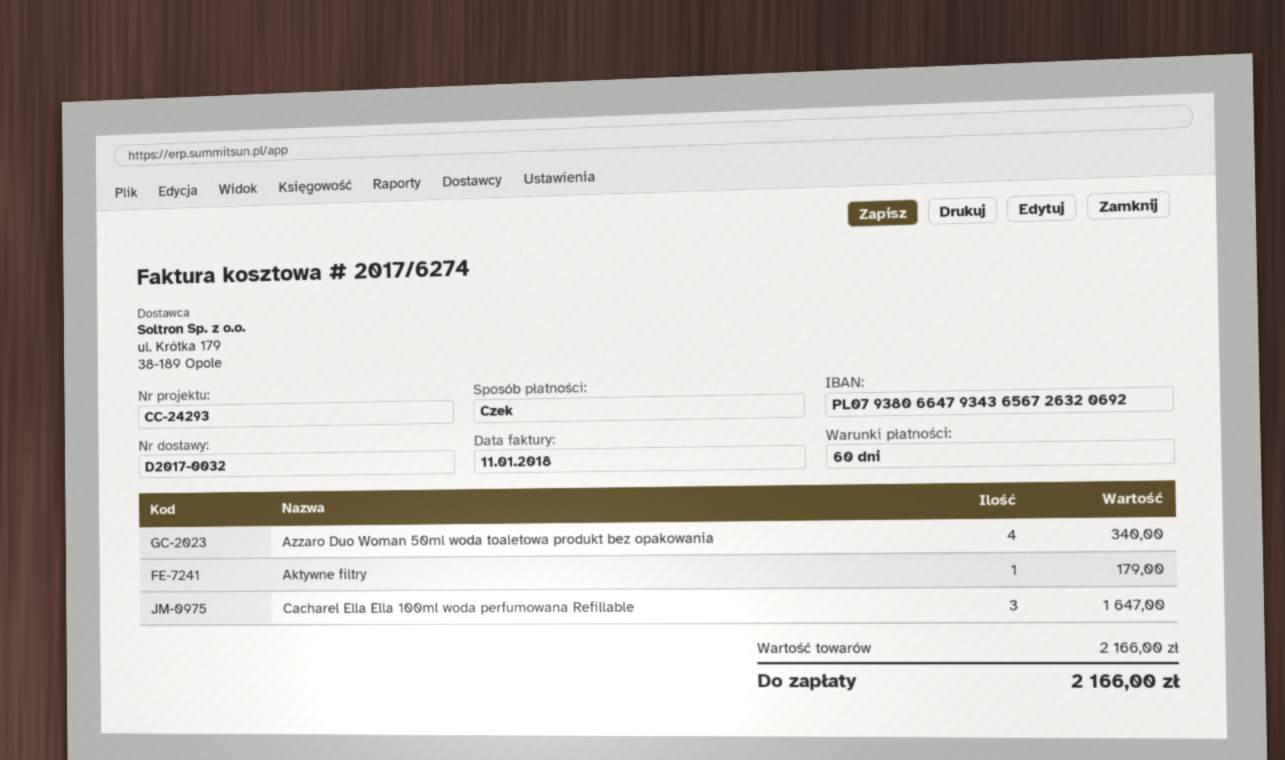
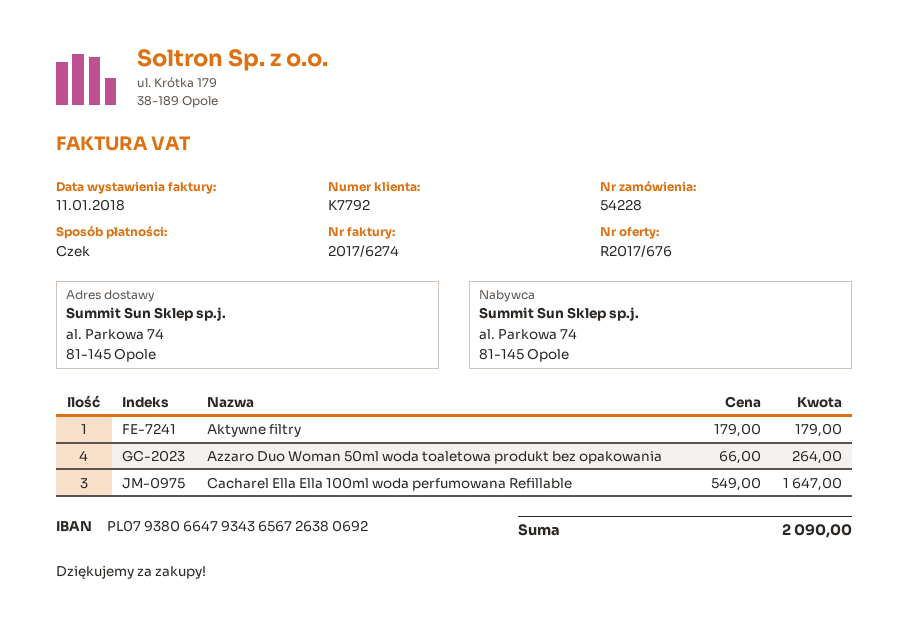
bank account: PL07938066479343656726320692 -> PL07938066479343656726380692
Azzaro Duo Woman 50ml woda toaletowa produkt bez opakowania: 4 for 340.00 -> 4 for 264.00
total: 2166.00 -> 2090.00

